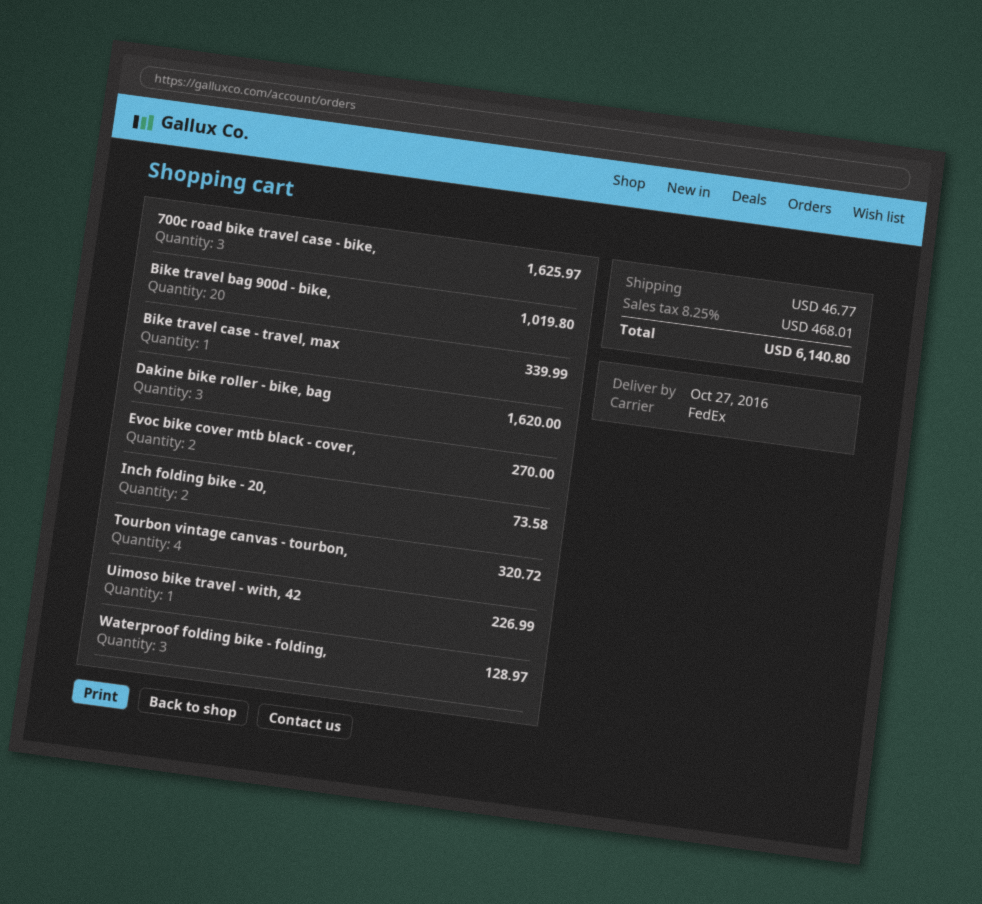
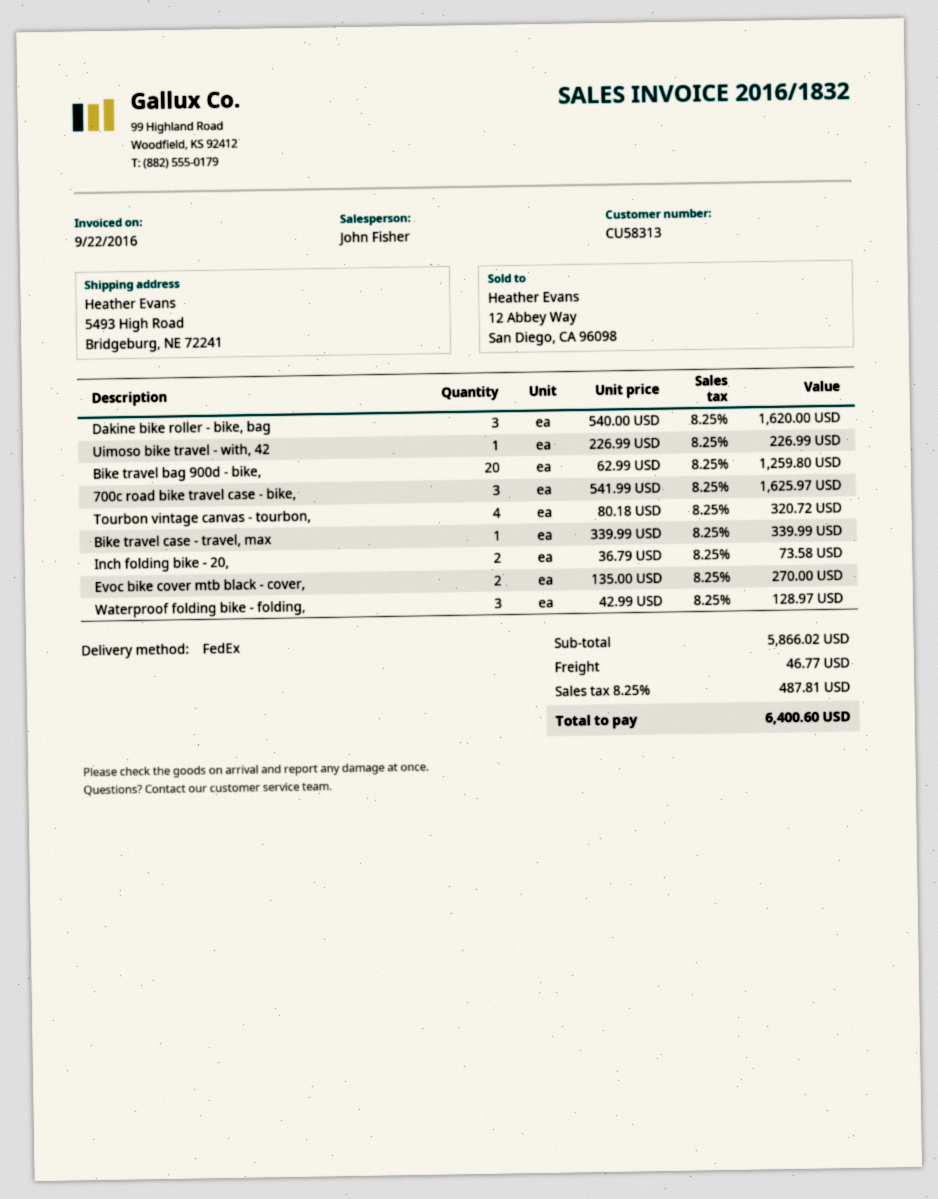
Bike travel bag 900d - bike,: 20 for 1019.80 -> 20 for 1259.80
tax: 8.25% = 468.01 -> 8.25% = 487.81
total: 6140.80 -> 6400.60

